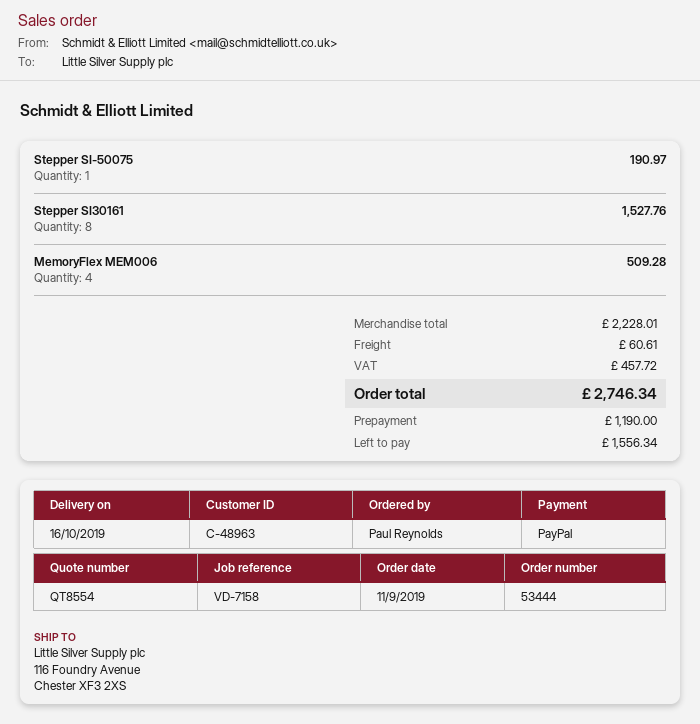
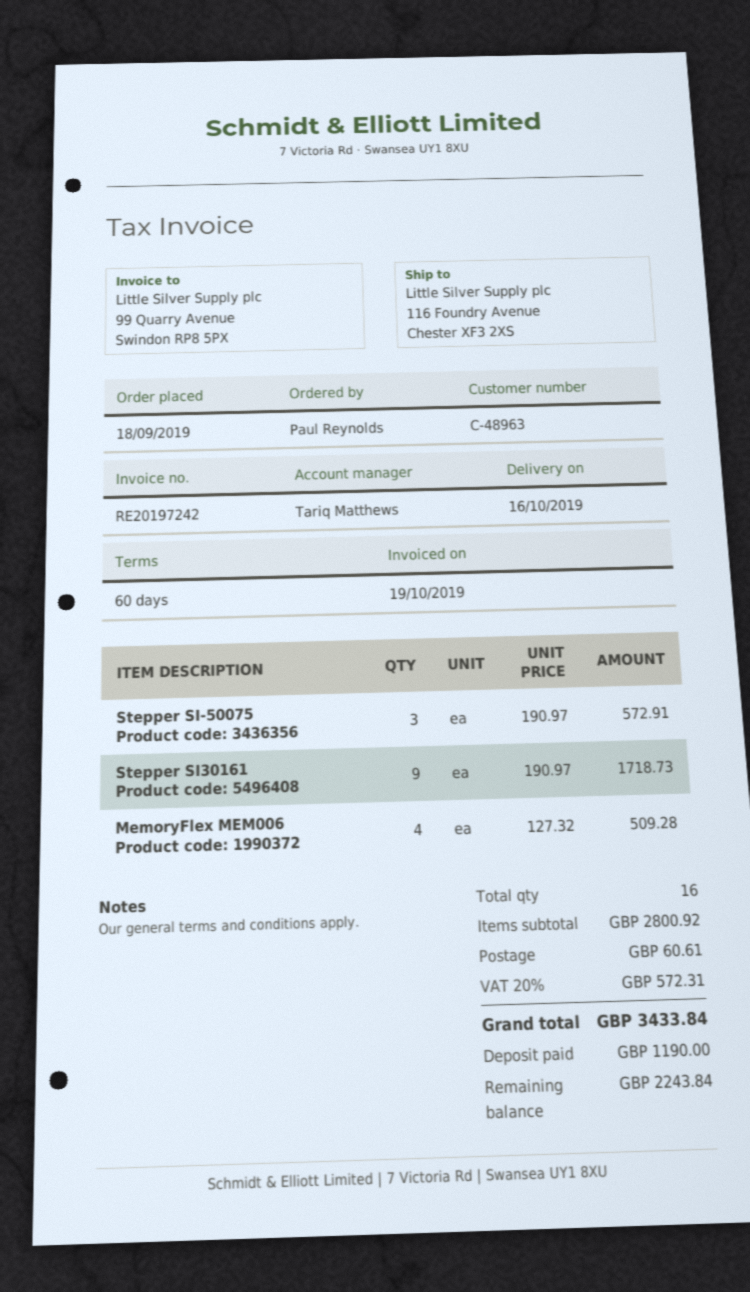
order date: 2019-09-11 -> 2019-09-18
Stepper SI-50075: 1 for 190.97 -> 3 for 572.91
Stepper SI30161: 8 for 1527.76 -> 9 for 1718.73
subtotal: 2228.01 -> 2800.92
tax: 457.72 -> 572.31
total: 2746.34 -> 3433.84
balance: 1556.34 -> 2243.84

